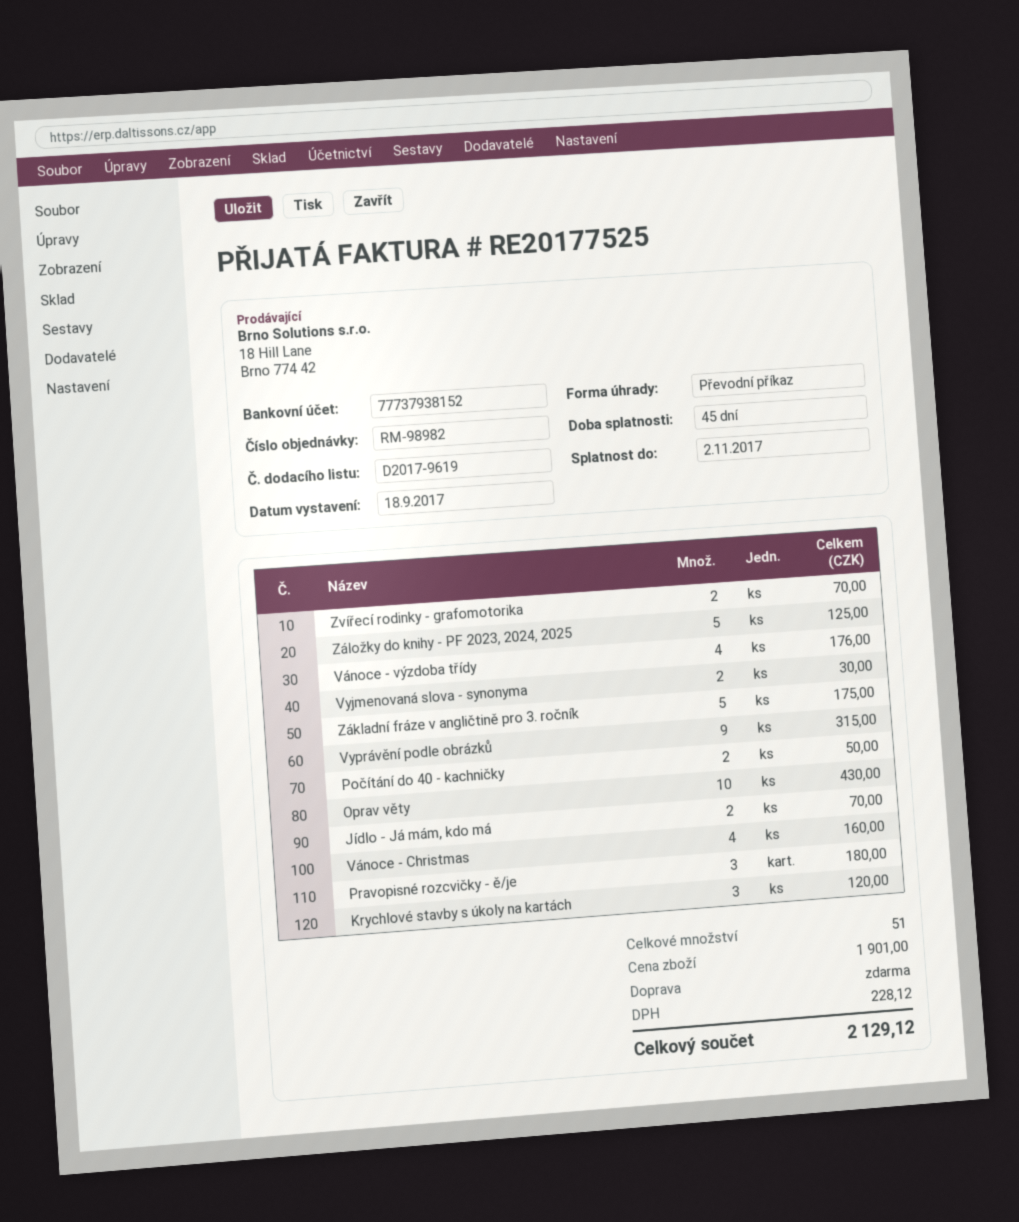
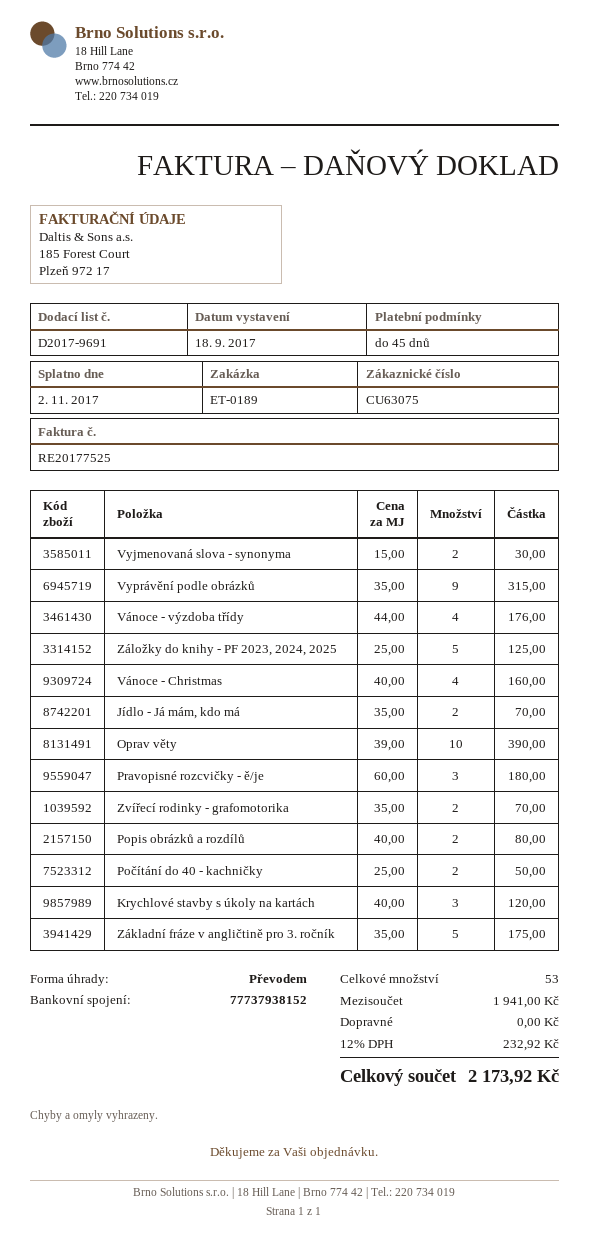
delivery note number: D2017-9619 -> D2017-9691
Oprav věty: 10 for 430.00 -> 10 for 390.00
Popis obrázků a rozdílů: none -> 2 for 80.00
total quantity: 51 -> 53
subtotal: 1901.00 -> 1941.00
tax: 228.12 -> 232.92
total: 2129.12 -> 2173.92

